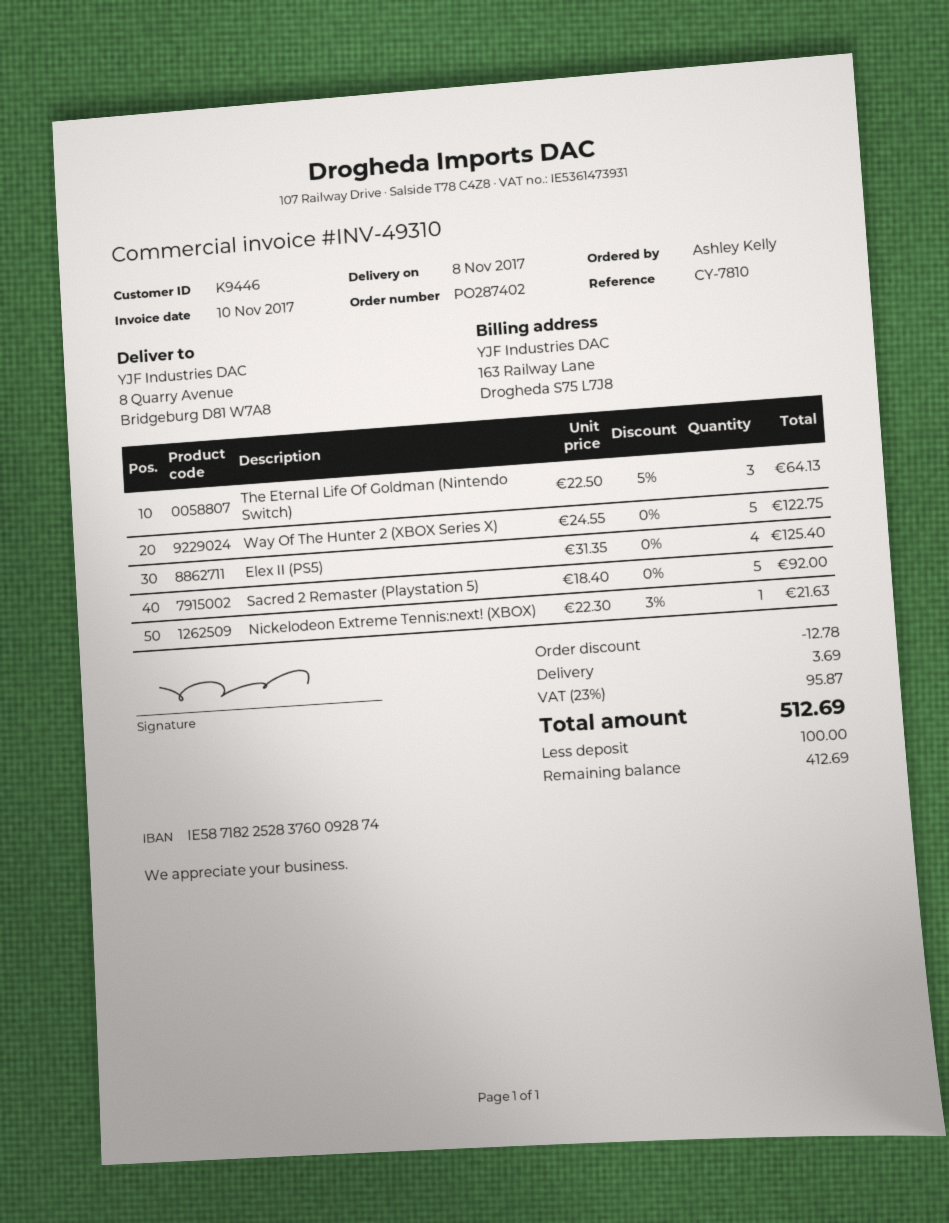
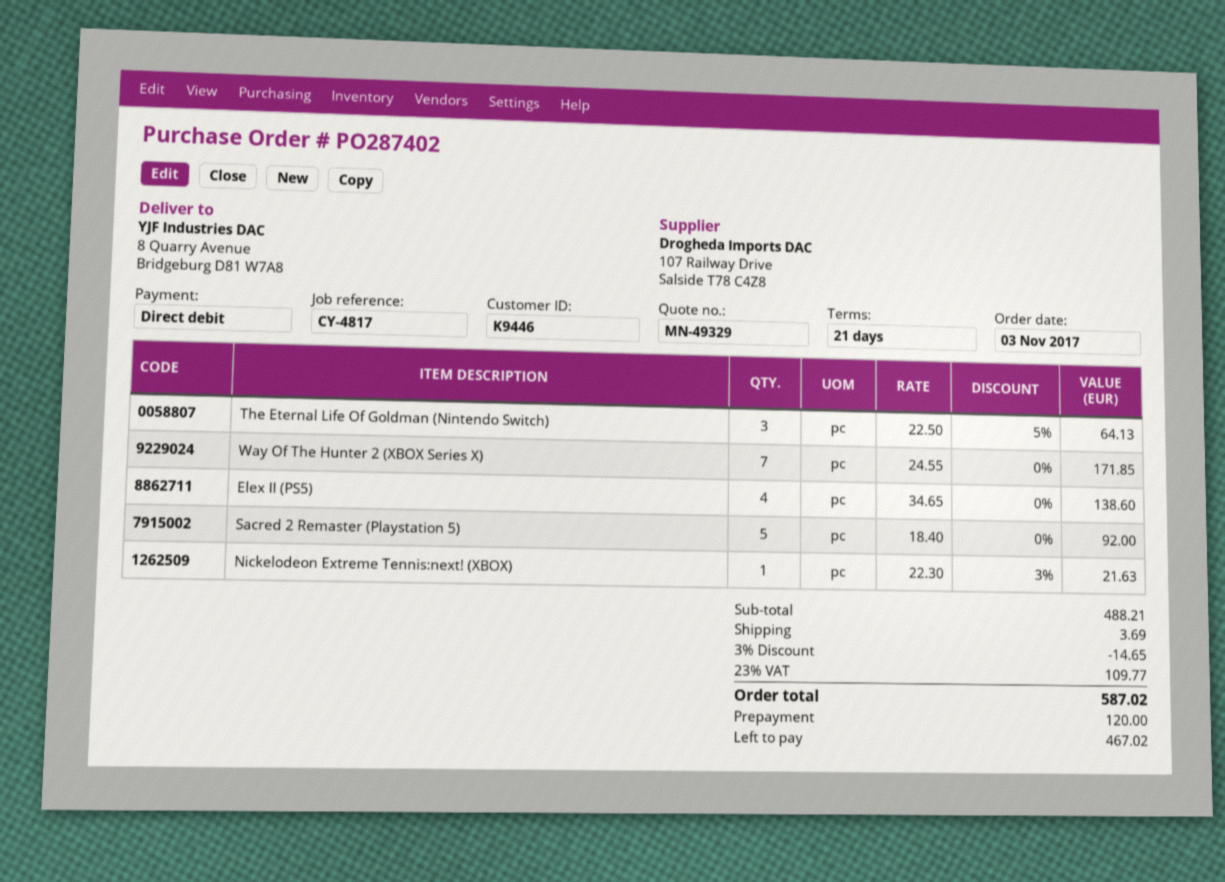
reference: CY-7810 -> CY-4817
Way Of The Hunter 2 (XBOX Series X): 5 x 24.55 = 122.75 -> 7 x 24.55 = 171.85
Elex II (PS5): 4 x 31.35 = 125.40 -> 4 x 34.65 = 138.60
discount: 12.78 -> 14.65
tax: 23% = 95.87 -> 23% = 109.77
total: 512.69 -> 587.02
deposit: 100.00 -> 120.00
balance: 412.69 -> 467.02

